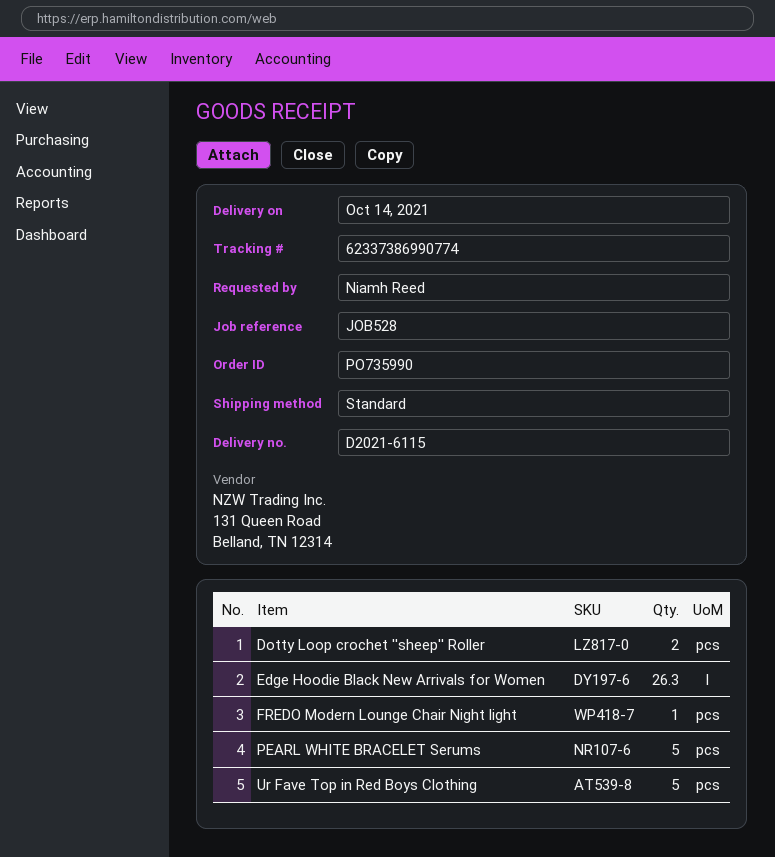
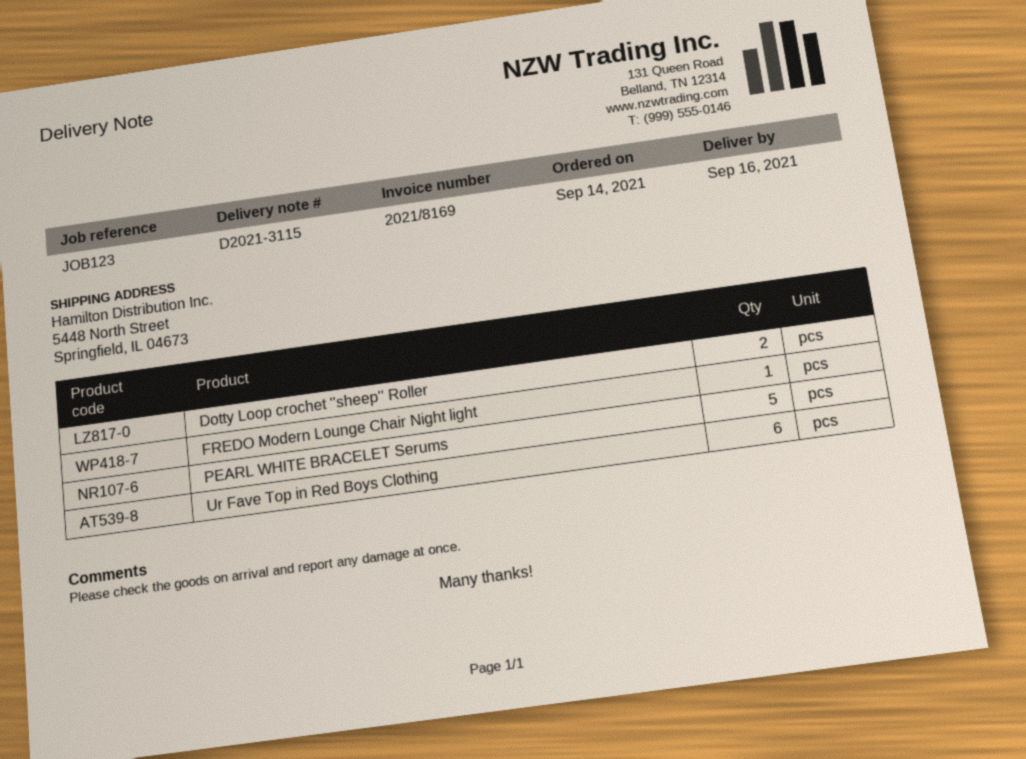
delivery note number: D2021-6115 -> D2021-3115
delivery date: 2021-10-14 -> 2021-09-16
reference: JOB528 -> JOB123
Edge Hoodie Black New Arrivals for Women: 26.3 -> none
Ur Fave Top in Red Boys Clothing: 5 -> 6

